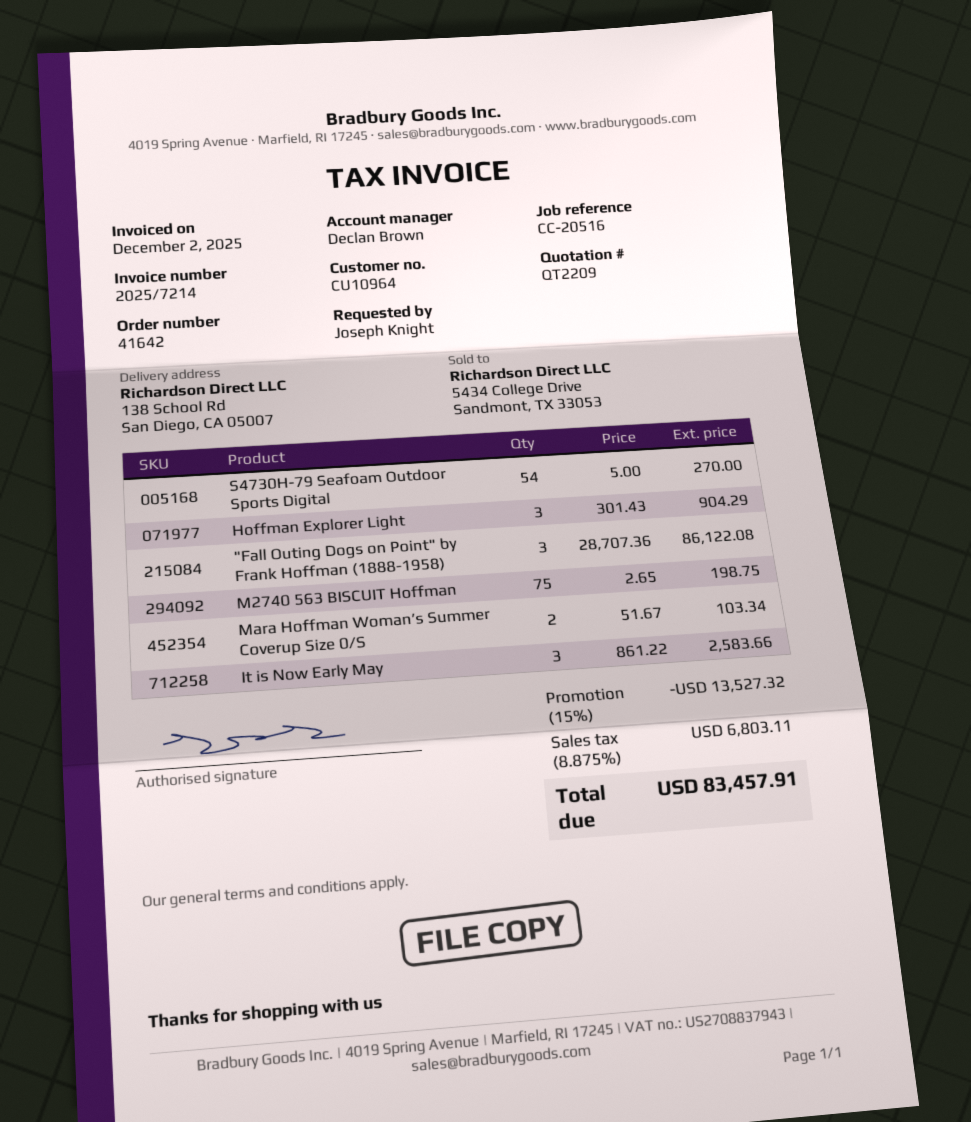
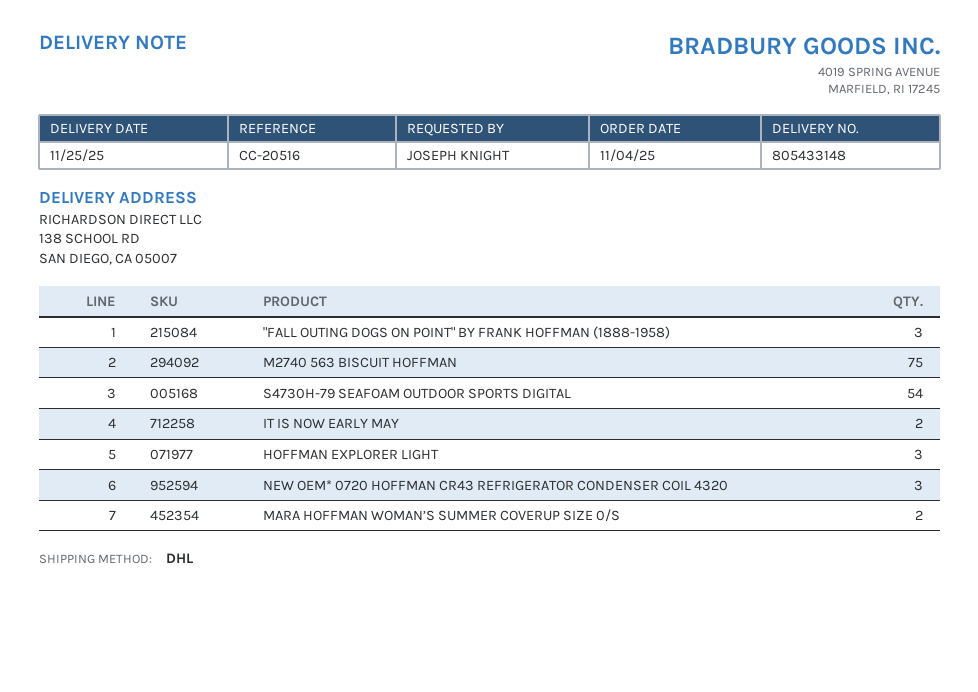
It is Now Early May: 3 -> 2
NEW OEM* 0720 HOFFMAN CR43 REFRIGERATOR CONDENSER COIL 4320: none -> 3

